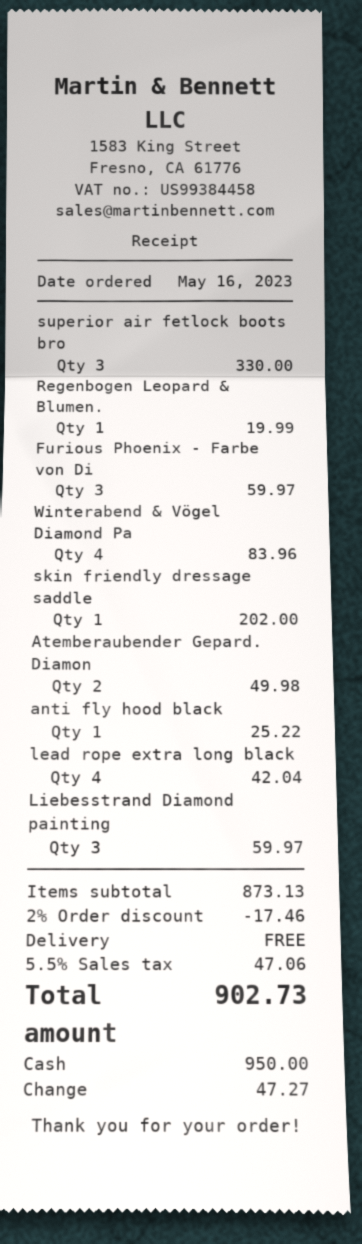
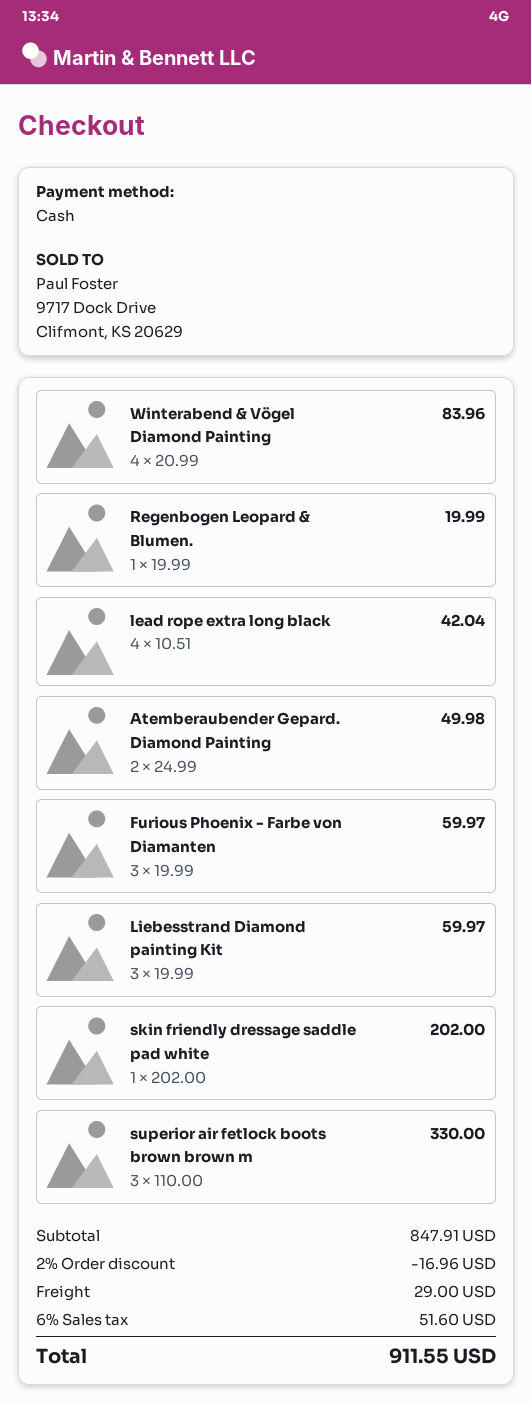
anti fly hood black: 1 for 25.22 -> none
subtotal: 873.13 -> 847.91
discount: 2% = 17.46 -> 2% = 16.96
shipping: 0.00 -> 29.00
tax: 5.5% = 47.06 -> 6% = 51.60
total: 902.73 -> 911.55

